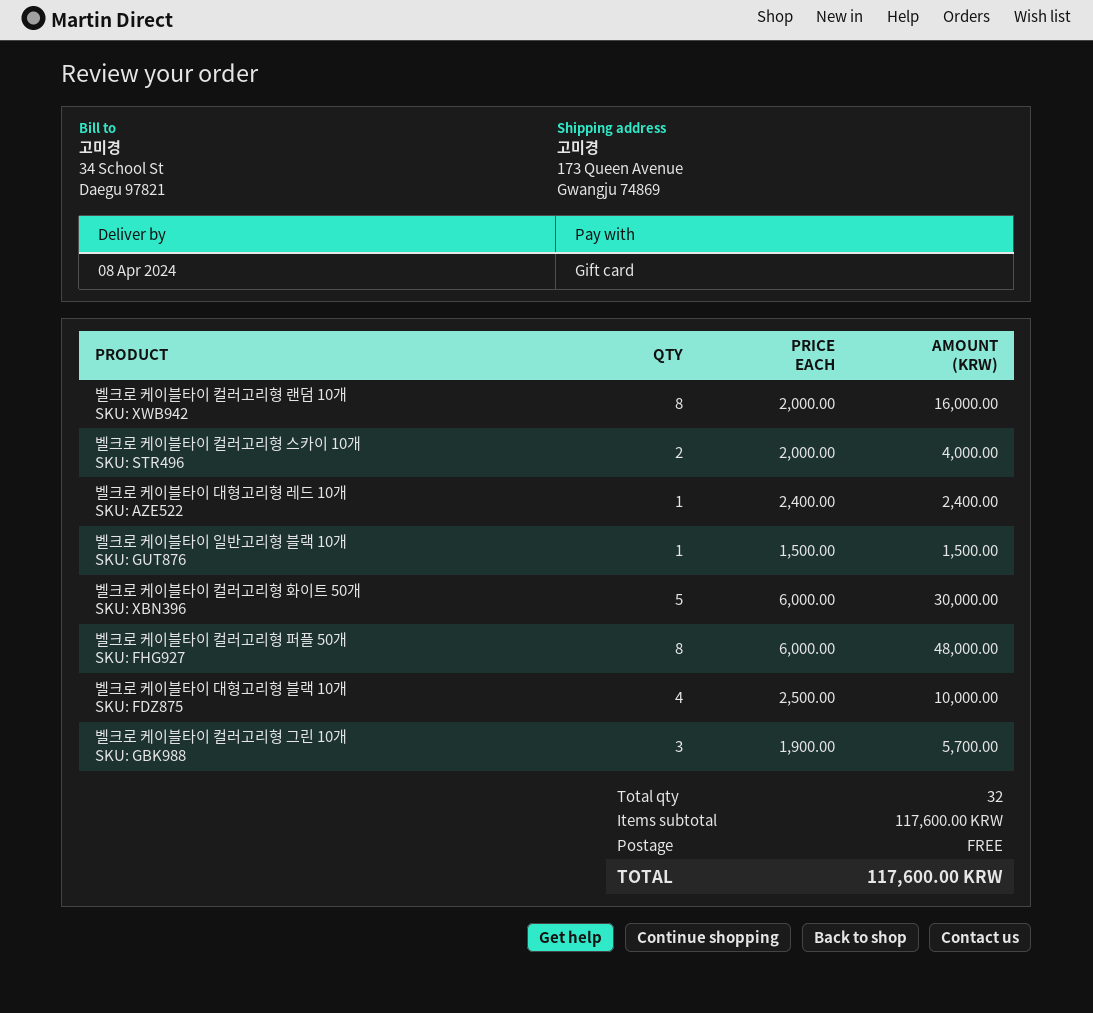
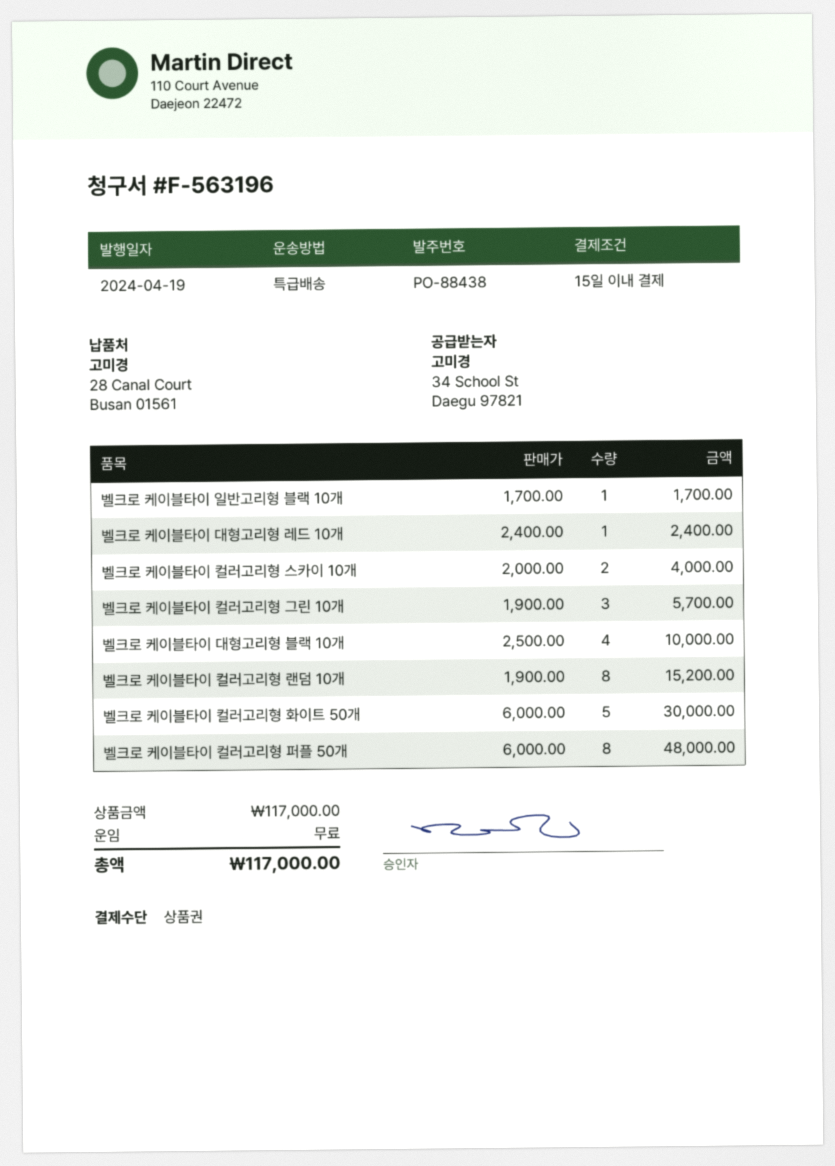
ship to: 173 Queen Avenue, Gwangju 74869 -> 28 Canal Court, Busan 01561
벨크로 케이블타이 컬러고리형 랜덤 10개: 8 x 2000.00 = 16000.00 -> 8 x 1900.00 = 15200.00
벨크로 케이블타이 일반고리형 블랙 10개: 1 x 1500.00 = 1500.00 -> 1 x 1700.00 = 1700.00
subtotal: 117600.00 -> 117000.00
total: 117600.00 -> 117000.00

